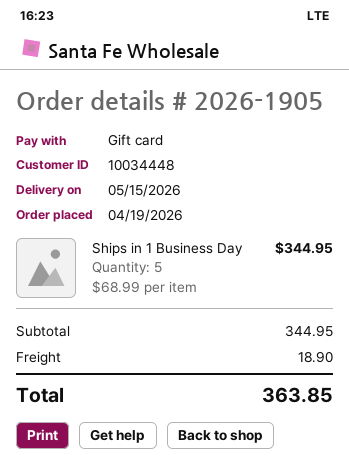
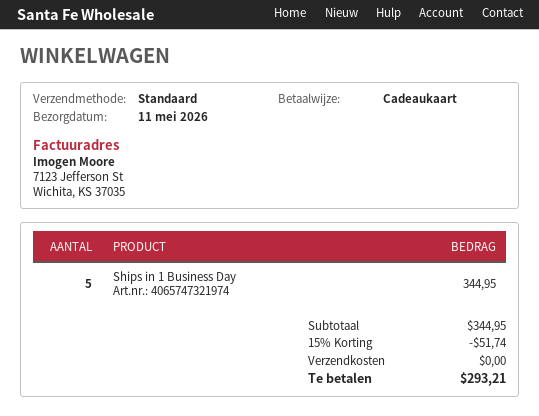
delivery date: 2026-05-15 -> 2026-05-11
discount: none -> 15% = 51.74
shipping: 18.90 -> 0.00
total: 363.85 -> 293.21

